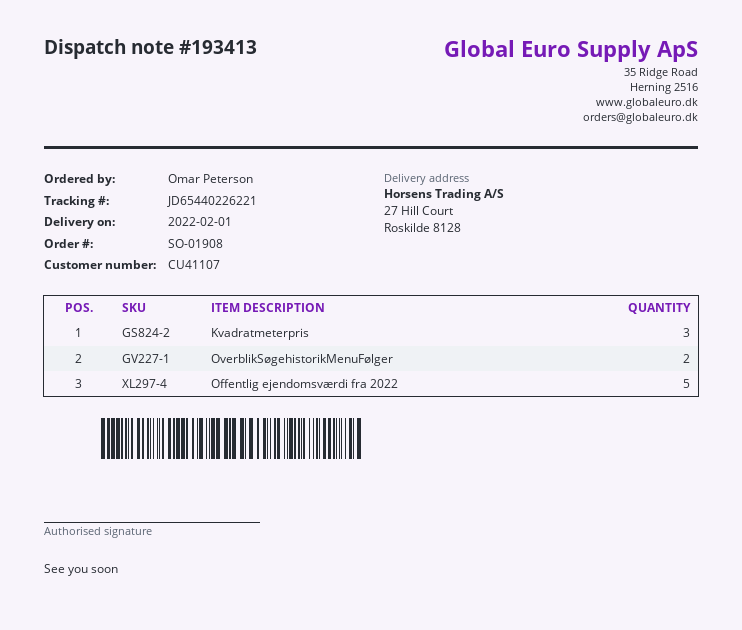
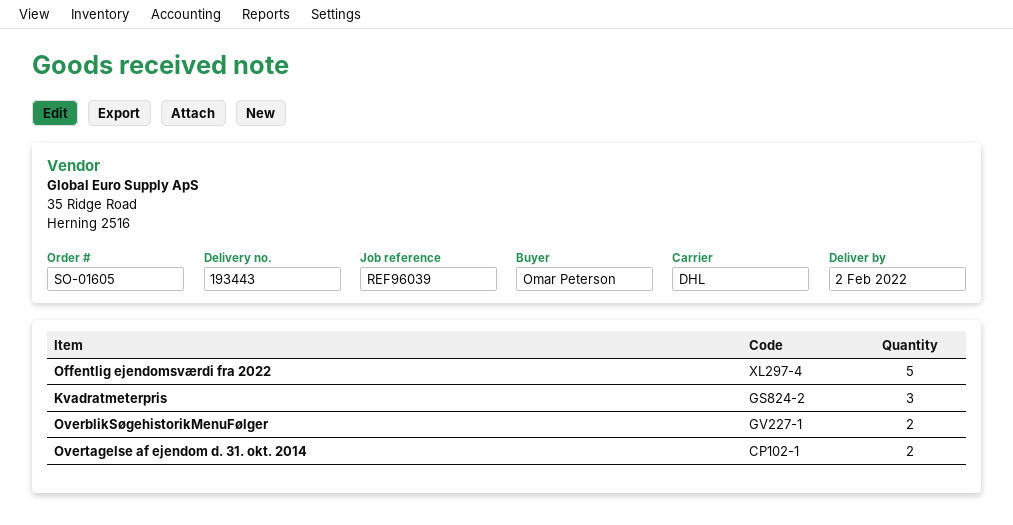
order number: SO-01908 -> SO-01605
delivery note number: 193413 -> 193443
delivery date: 2022-02-01 -> 2022-02-02
Overtagelse af ejendom d. 31. okt. 2014: none -> 2

